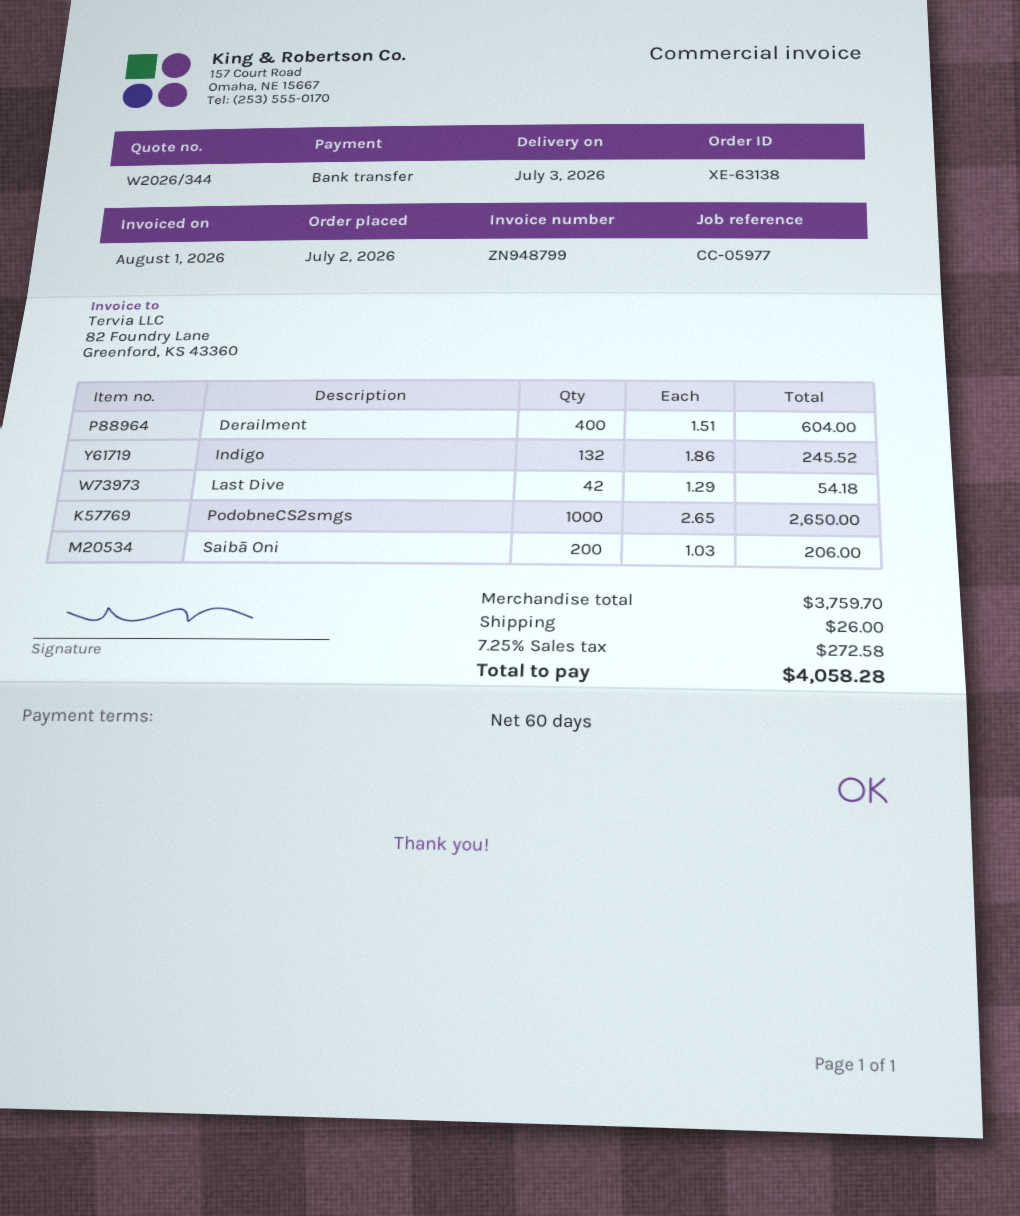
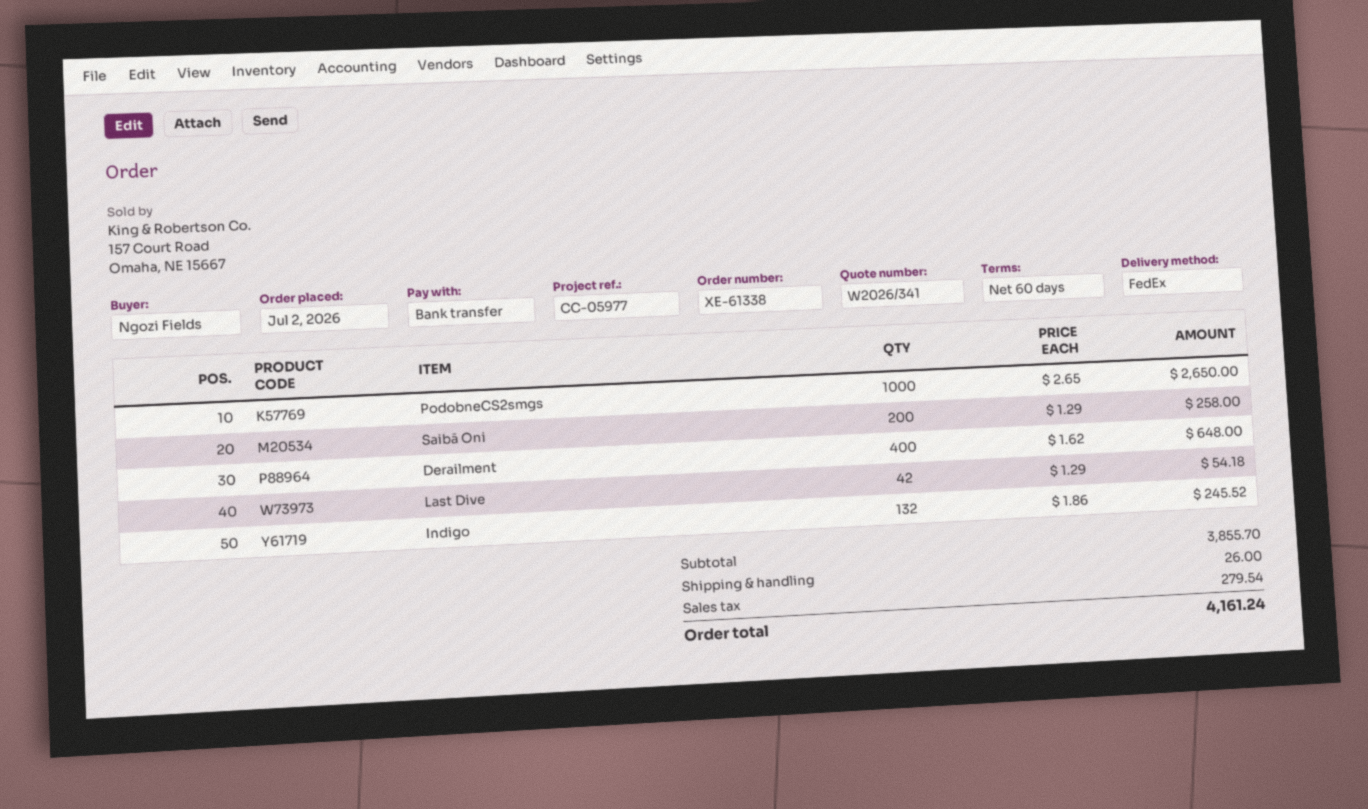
quote number: W2026/344 -> W2026/341
order number: XE-63138 -> XE-61338
Derailment: 400 x 1.51 = 604.00 -> 400 x 1.62 = 648.00
Saibā Oni: 200 x 1.03 = 206.00 -> 200 x 1.29 = 258.00
subtotal: 3759.70 -> 3855.70
tax: 272.58 -> 279.54
total: 4058.28 -> 4161.24

